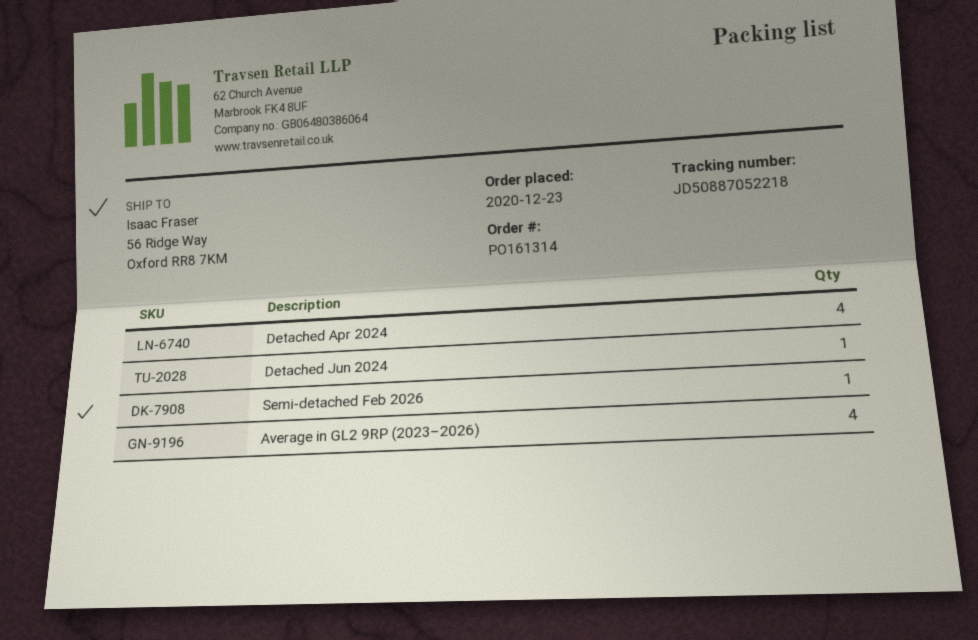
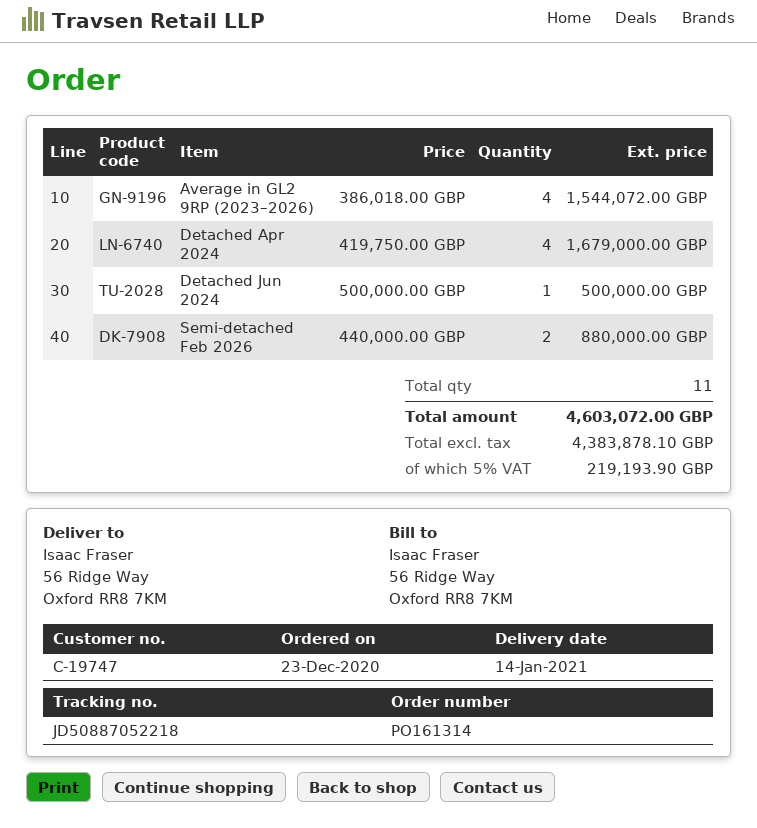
Semi-detached Feb 2026: 1 -> 2

